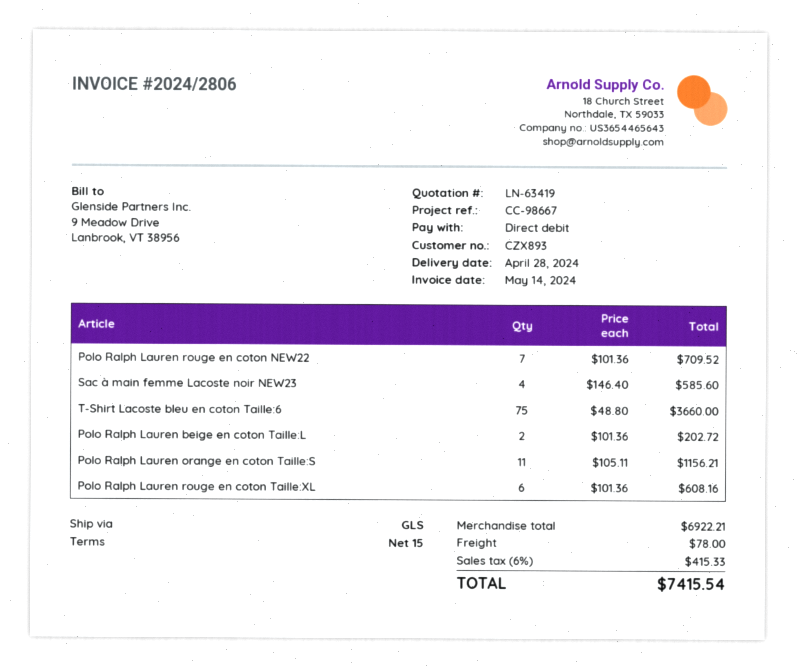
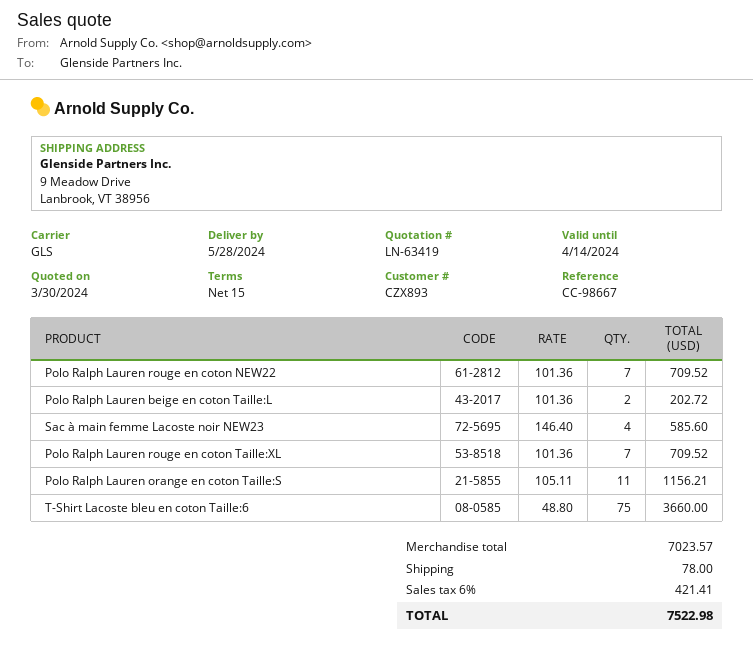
delivery date: 2024-04-28 -> 2024-05-28
Polo Ralph Lauren rouge en coton Taille:XL: 6 x 101.36 = 608.16 -> 7 x 101.36 = 709.52
subtotal: 6922.21 -> 7023.57
tax: 6% = 415.33 -> 6% = 421.41
total: 7415.54 -> 7522.98

